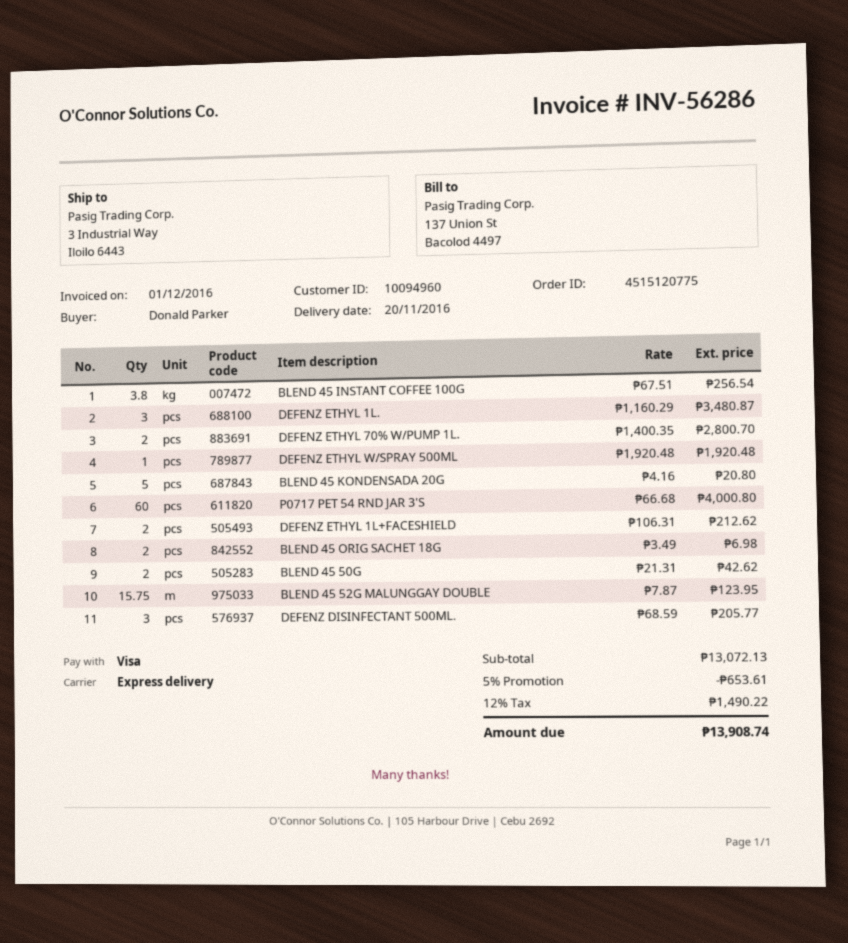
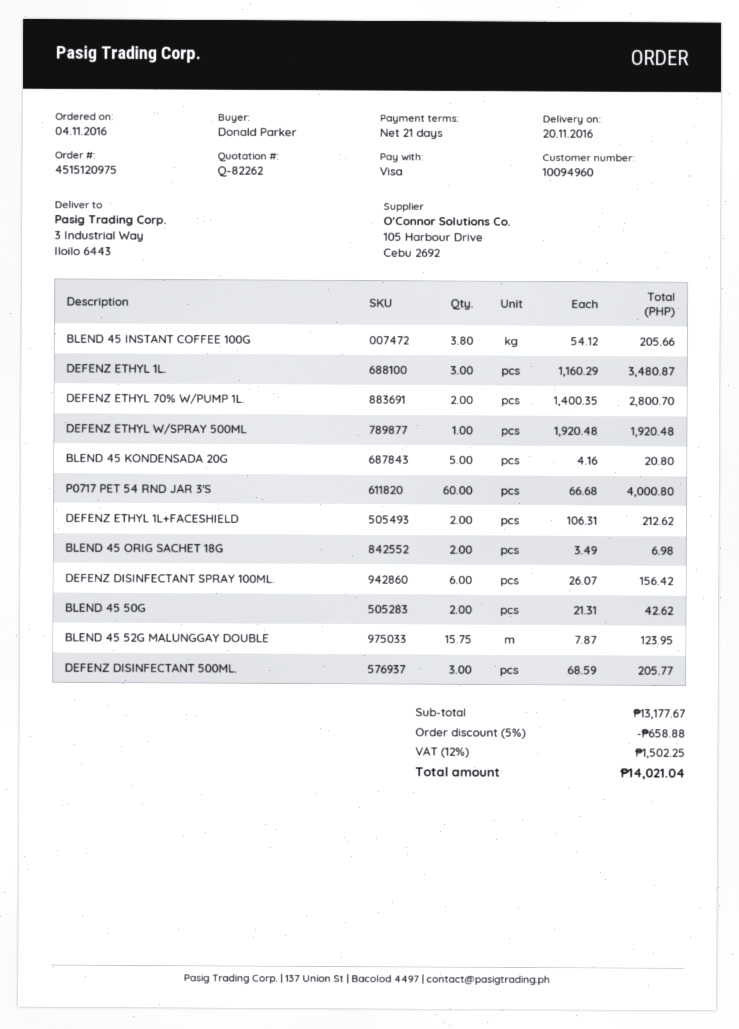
order number: 4515120775 -> 4515120975
BLEND 45 INSTANT COFFEE 100G: 3.8 x 67.51 = 256.54 -> 3.8 x 54.12 = 205.66
DEFENZ DISINFECTANT SPRAY 100ML.: none -> 6 x 26.07 = 156.42
subtotal: 13072.13 -> 13177.67
discount: 5% = 653.61 -> 5% = 658.88
tax: 12% = 1490.22 -> 12% = 1502.25
total: 13908.74 -> 14021.04

